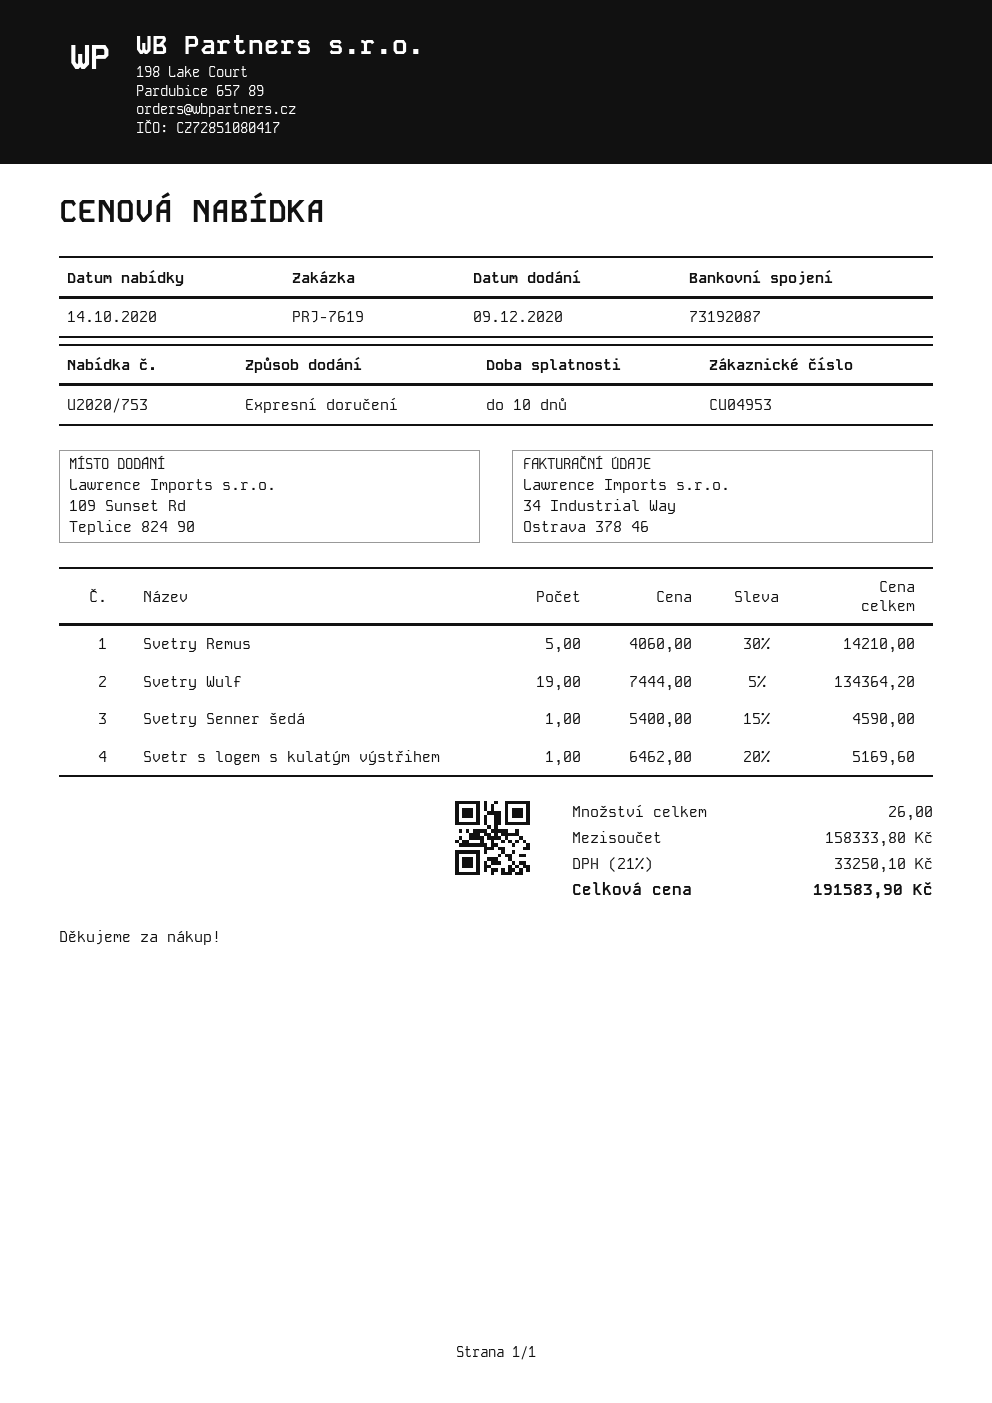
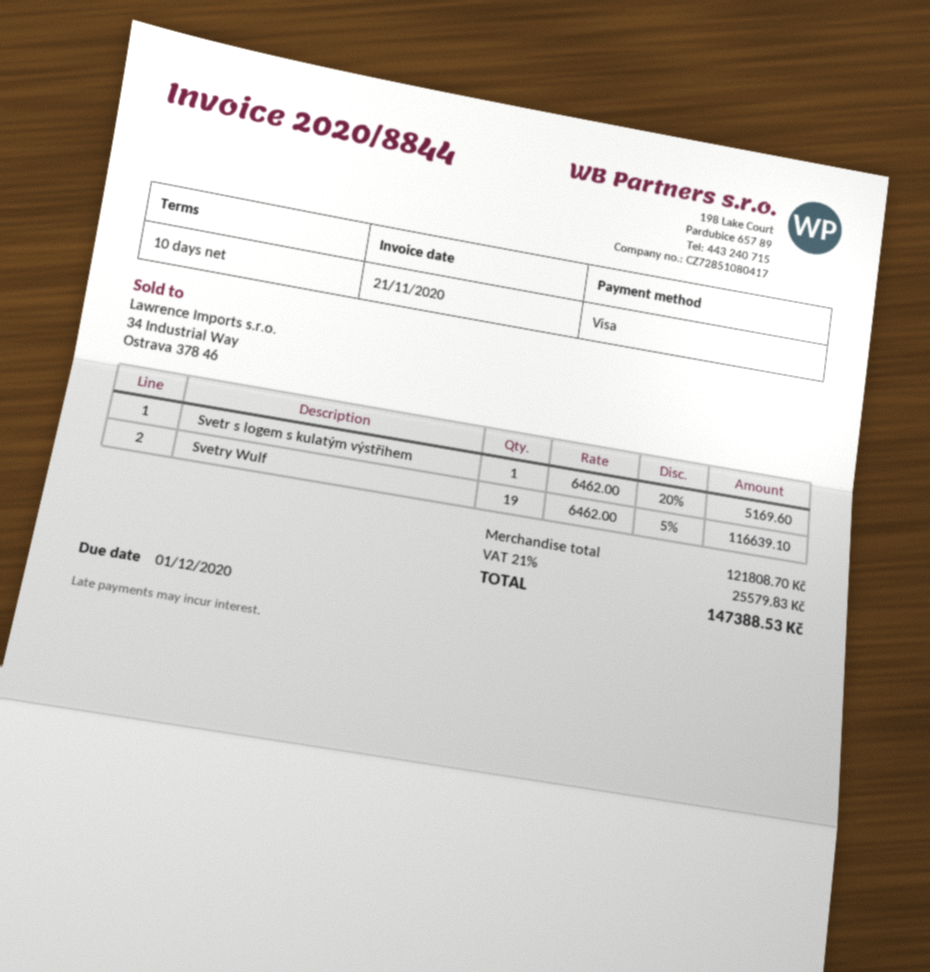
Svetry Remus: 5 x 4060.00 - 30% = 14210.00 -> none
Svetry Wulf: 19 x 7444.00 - 5% = 134364.20 -> 19 x 6462.00 - 5% = 116639.10
Svetry Senner šedá: 1 x 5400.00 - 15% = 4590.00 -> none
subtotal: 158333.80 -> 121808.70
tax: 21% = 33250.10 -> 21% = 25579.83
total: 191583.90 -> 147388.53

